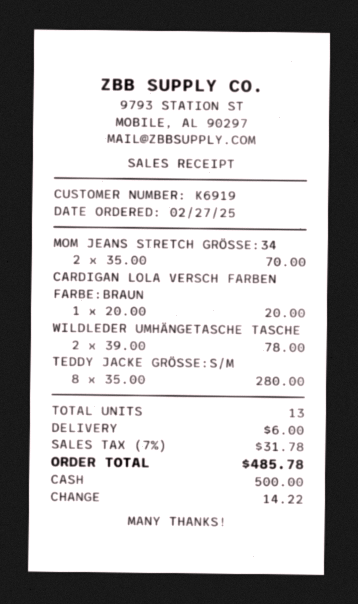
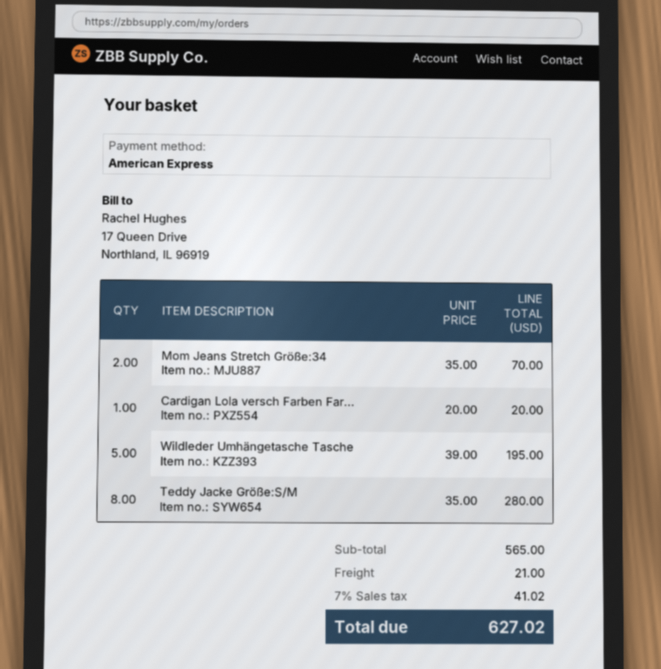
payment method: cash -> American Express
WILDLEDER UMHÄNGETASCHE TASCHE: 2 x 39.00 = 78.00 -> 5 x 39.00 = 195.00
shipping: 6.00 -> 21.00
tax: 7% = 31.78 -> 7% = 41.02
total: 485.78 -> 627.02

